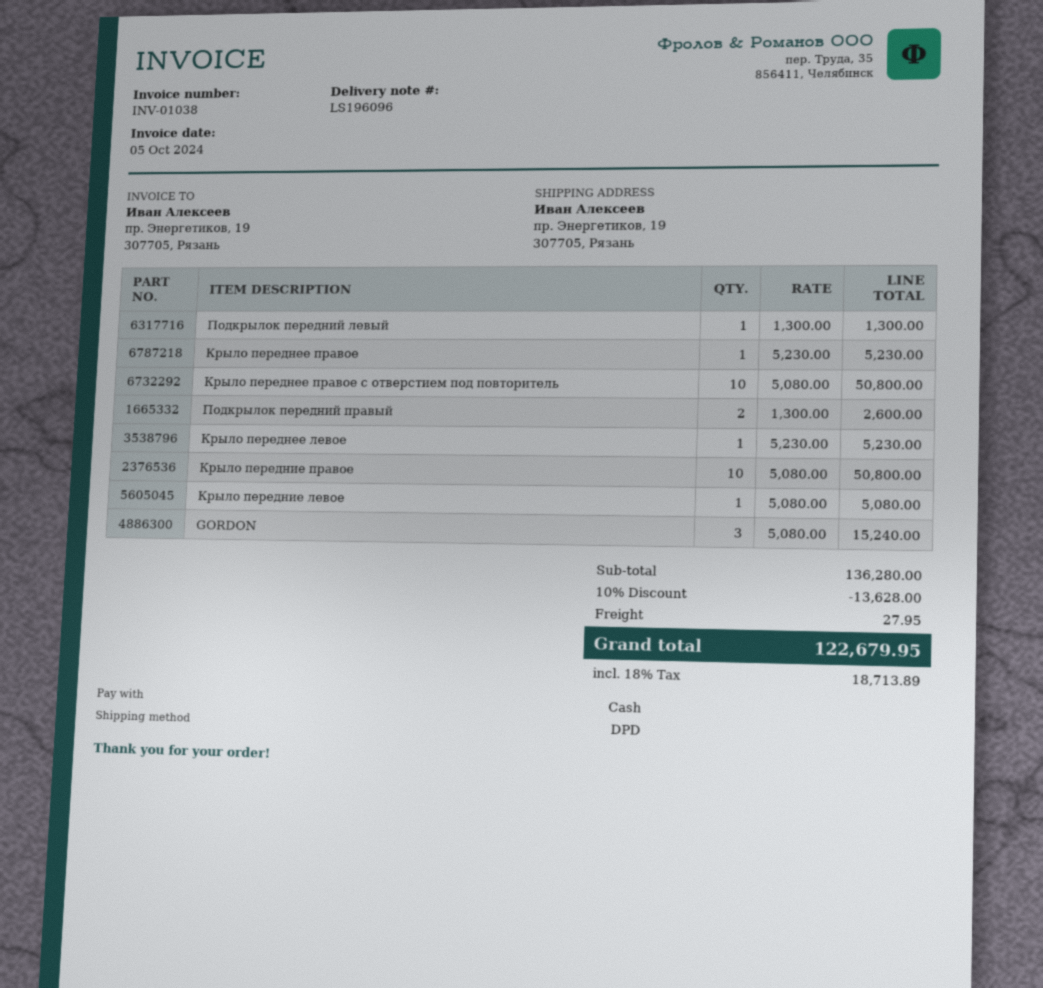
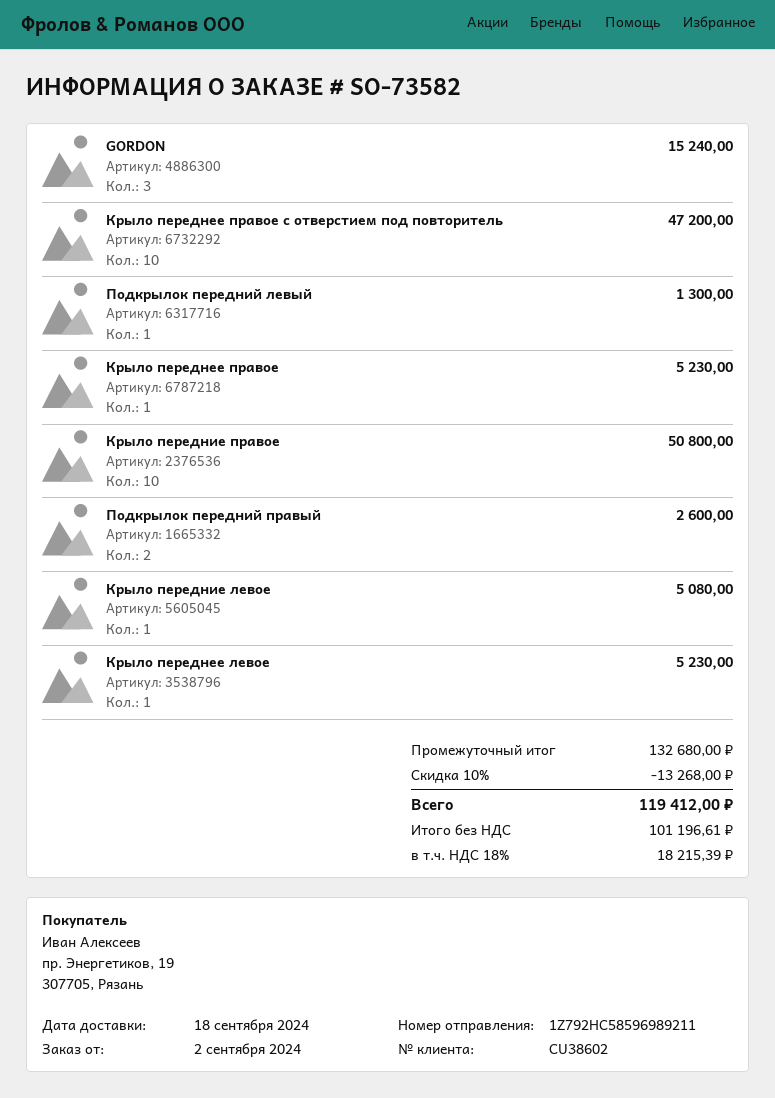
Крыло переднее правое с отверстием под повторитель: 10 for 50800.00 -> 10 for 47200.00
subtotal: 136280.00 -> 132680.00
discount: 10% = 13628.00 -> 10% = 13268.00
shipping: 27.95 -> none
tax: 18% = 18713.89 -> 18% = 18215.39
total: 122679.95 -> 119412.00

